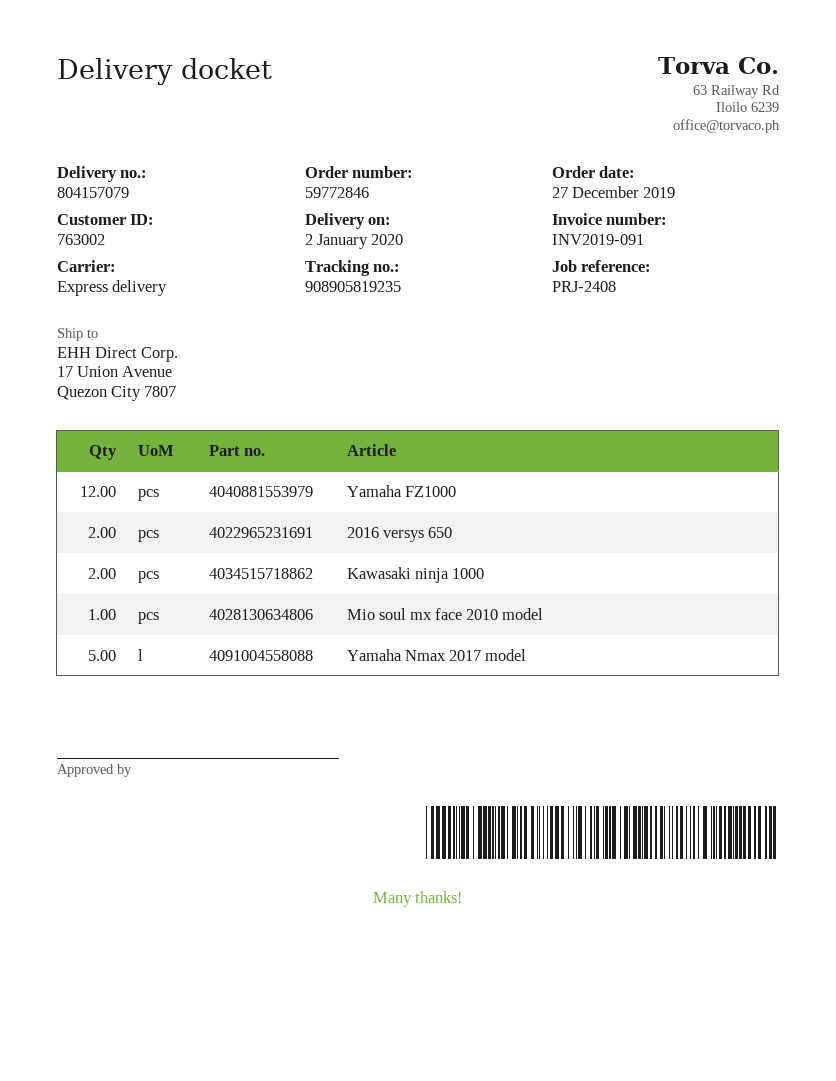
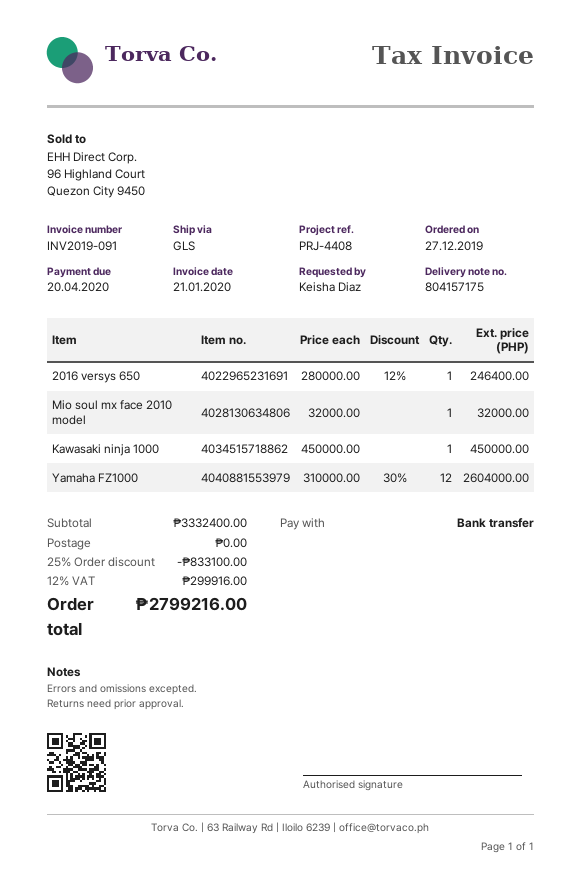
delivery note number: 804157079 -> 804157175
reference: PRJ-2408 -> PRJ-4408
shipping method: express -> GLS
2016 versys 650: 2 -> 1
Kawasaki ninja 1000: 2 -> 1
Yamaha Nmax 2017 model: 5 -> none

